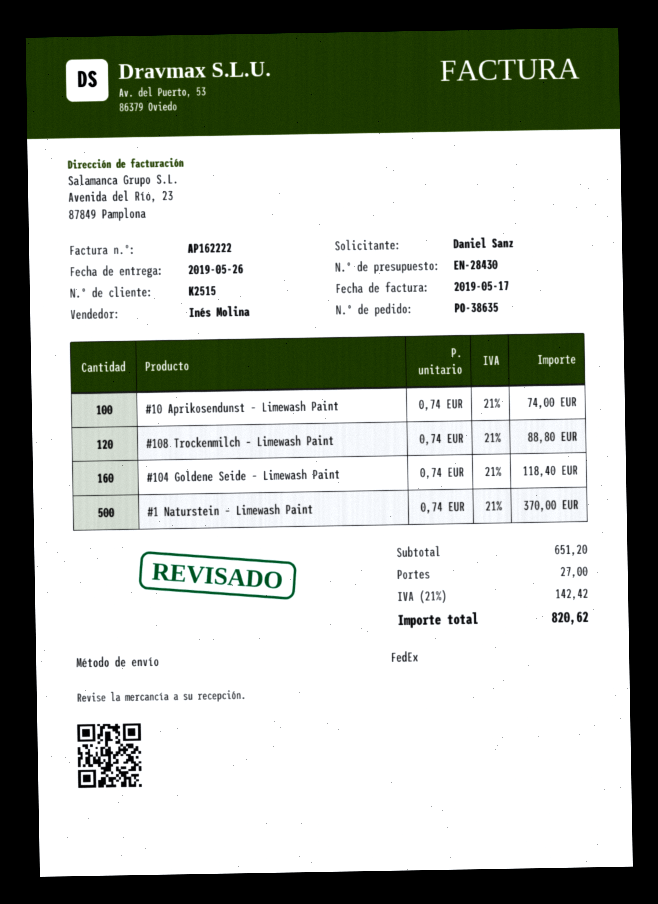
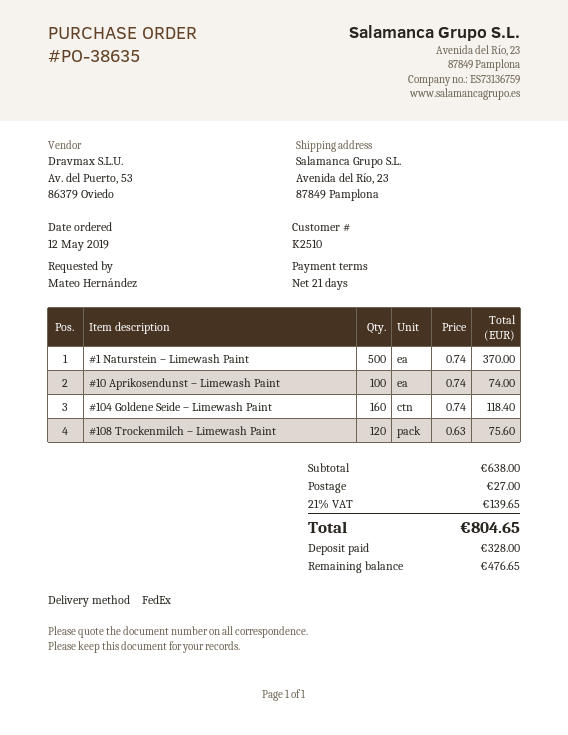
customer number: K2515 -> K2510
ordered by: Daniel Sanz -> Mateo Hernández
#108 Trockenmilch – Limewash Paint: 120 x 0.74 = 88.80 -> 120 x 0.63 = 75.60
subtotal: 651.20 -> 638.00
tax: 21% = 142.42 -> 21% = 139.65
total: 820.62 -> 804.65

